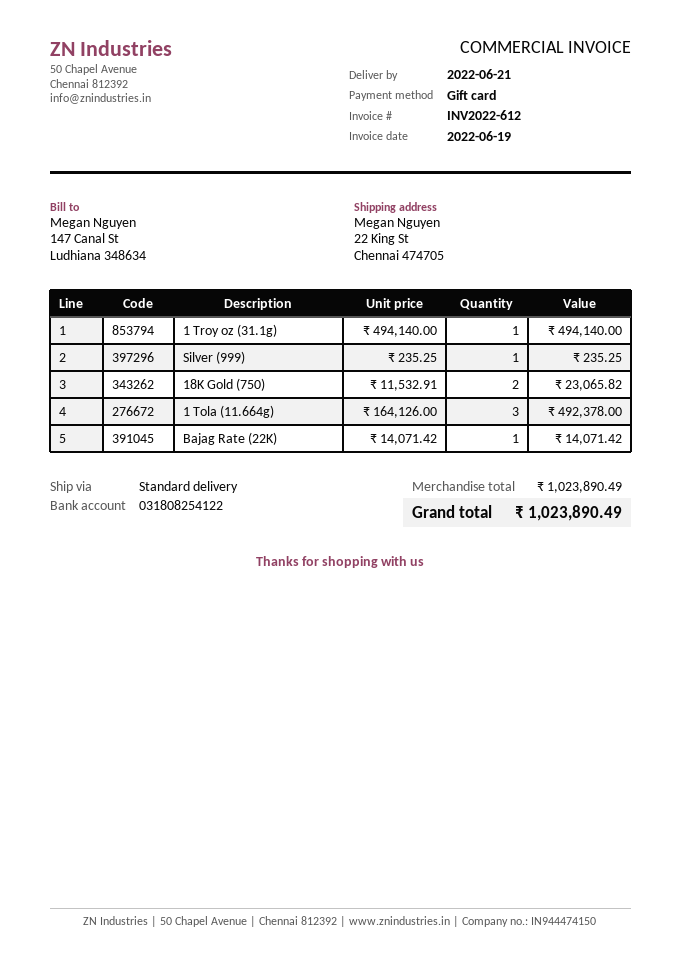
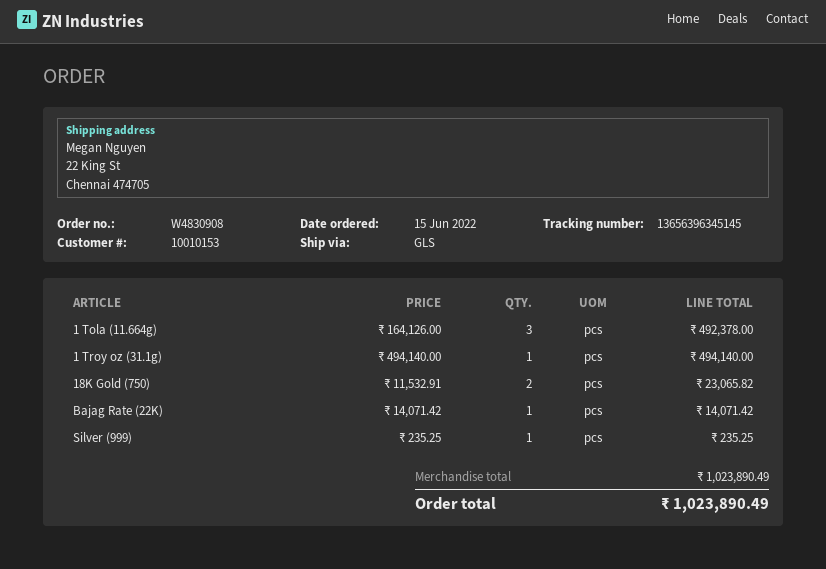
shipping method: standard -> GLS

